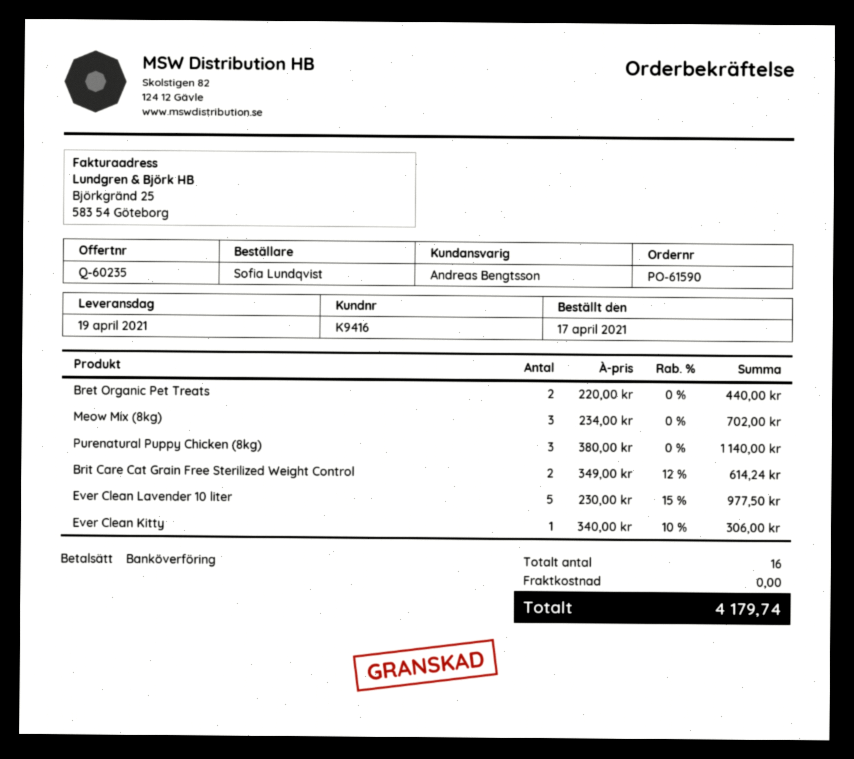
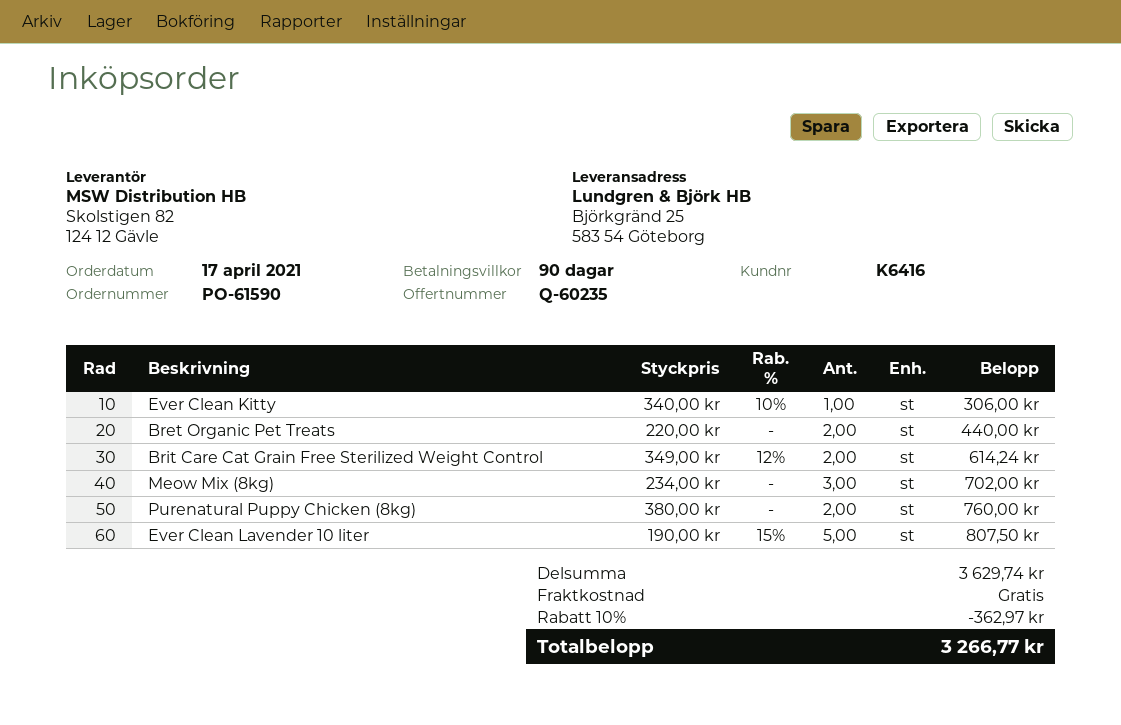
customer number: K9416 -> K6416
Purenatural Puppy Chicken (8kg): 3 x 380.00 = 1140.00 -> 2 x 380.00 = 760.00
Ever Clean Lavender 10 liter: 5 x 230.00 - 15% = 977.50 -> 5 x 190.00 - 15% = 807.50
discount: none -> 10% = 362.97
total: 4179.74 -> 3266.77

